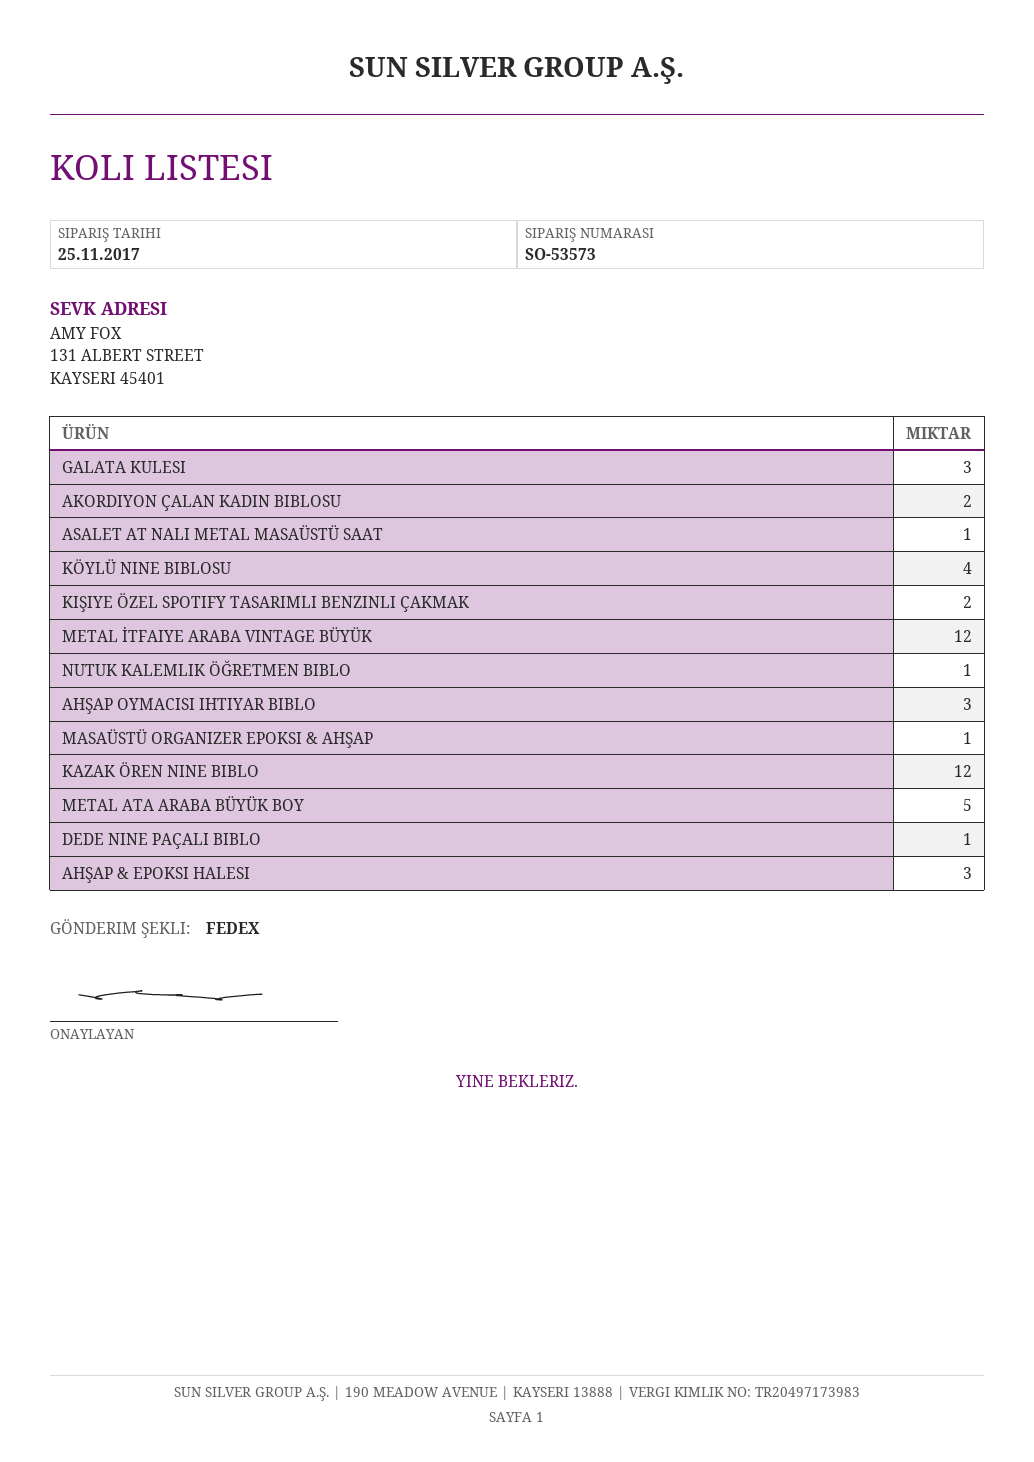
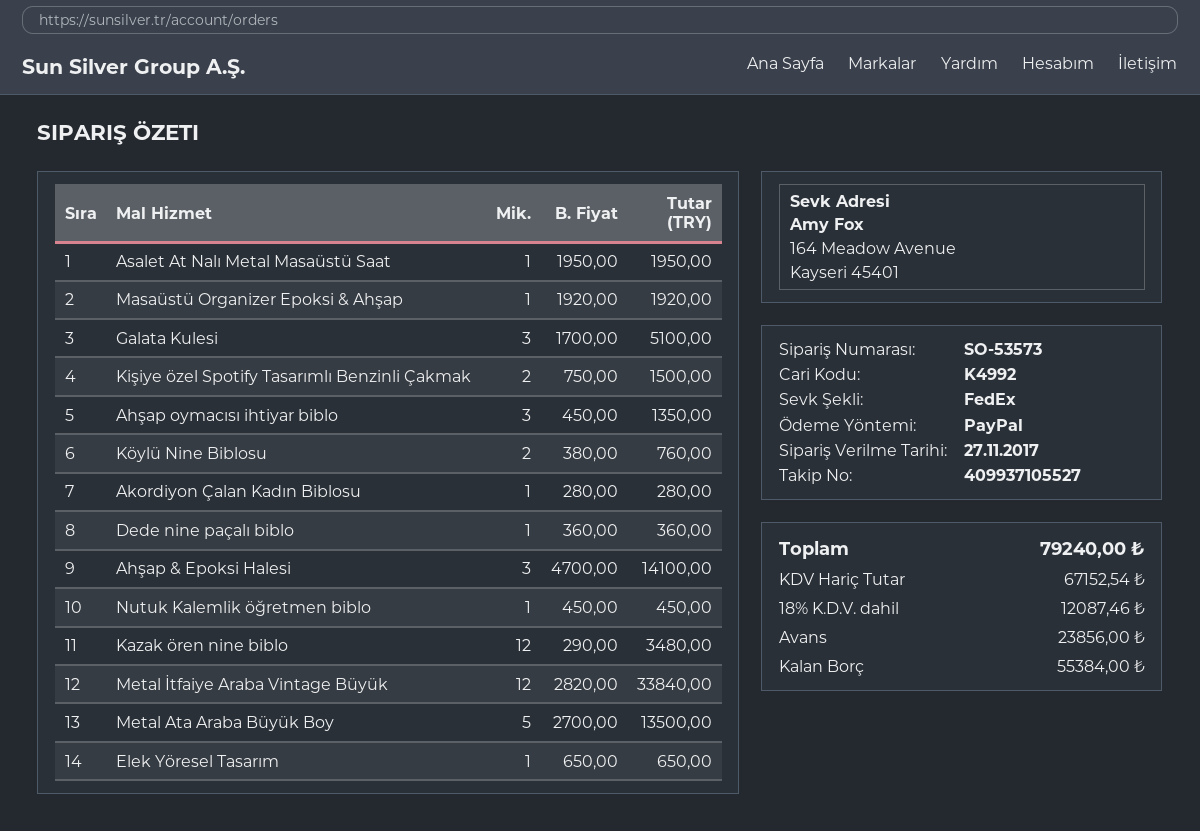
order date: 2017-11-25 -> 2017-11-27
ship to: 131 ALBERT STREET, KAYSERI 45401 -> 164 Meadow Avenue, Kayseri 45401
AKORDIYON ÇALAN KADIN BIBLOSU: 2 -> 1
KÖYLÜ NINE BIBLOSU: 4 -> 2
Elek Yöresel Tasarım: none -> 1

